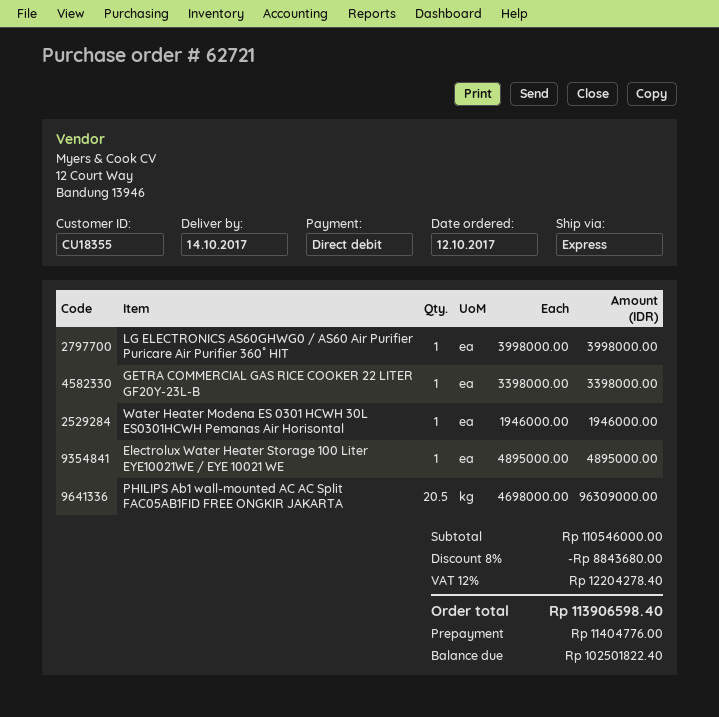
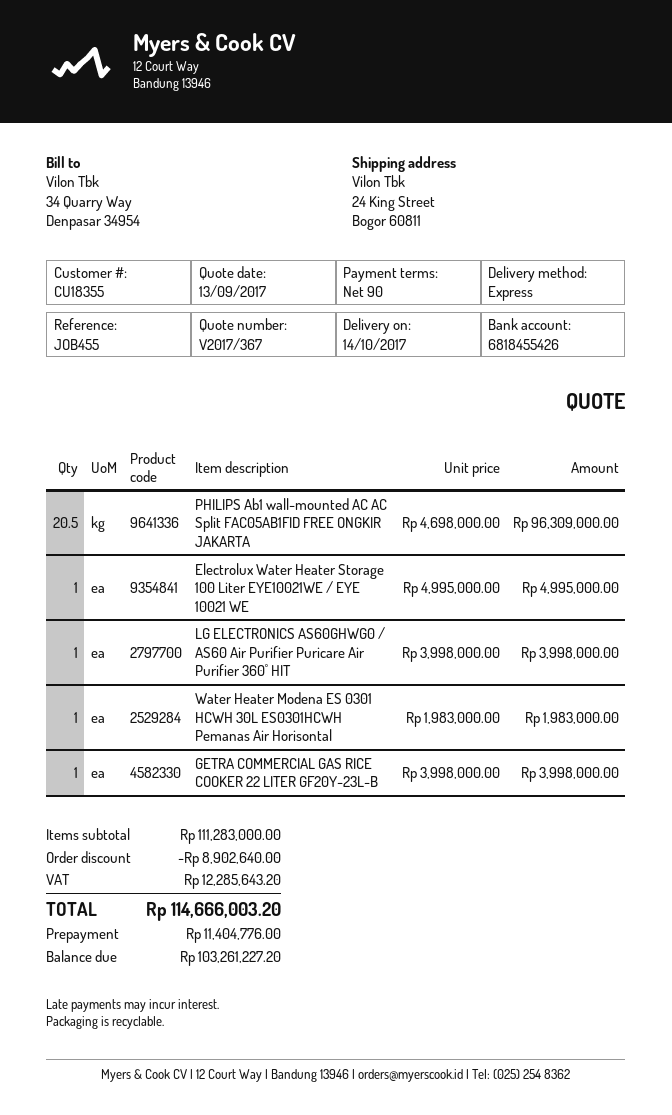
GETRA COMMERCIAL GAS RICE COOKER 22 LITER GF20Y-23L-B: 1 x 3398000.00 = 3398000.00 -> 1 x 3998000.00 = 3998000.00
Water Heater Modena ES 0301 HCWH 30L ES0301HCWH Pemanas Air Horisontal: 1 x 1946000.00 = 1946000.00 -> 1 x 1983000.00 = 1983000.00
Electrolux Water Heater Storage 100 Liter EYE10021WE / EYE 10021 WE: 1 x 4895000.00 = 4895000.00 -> 1 x 4995000.00 = 4995000.00
subtotal: 110546000.00 -> 111283000.00
discount: 8843680.00 -> 8902640.00
tax: 12204278.40 -> 12285643.20
total: 113906598.40 -> 114666003.20
balance: 102501822.40 -> 103261227.20

